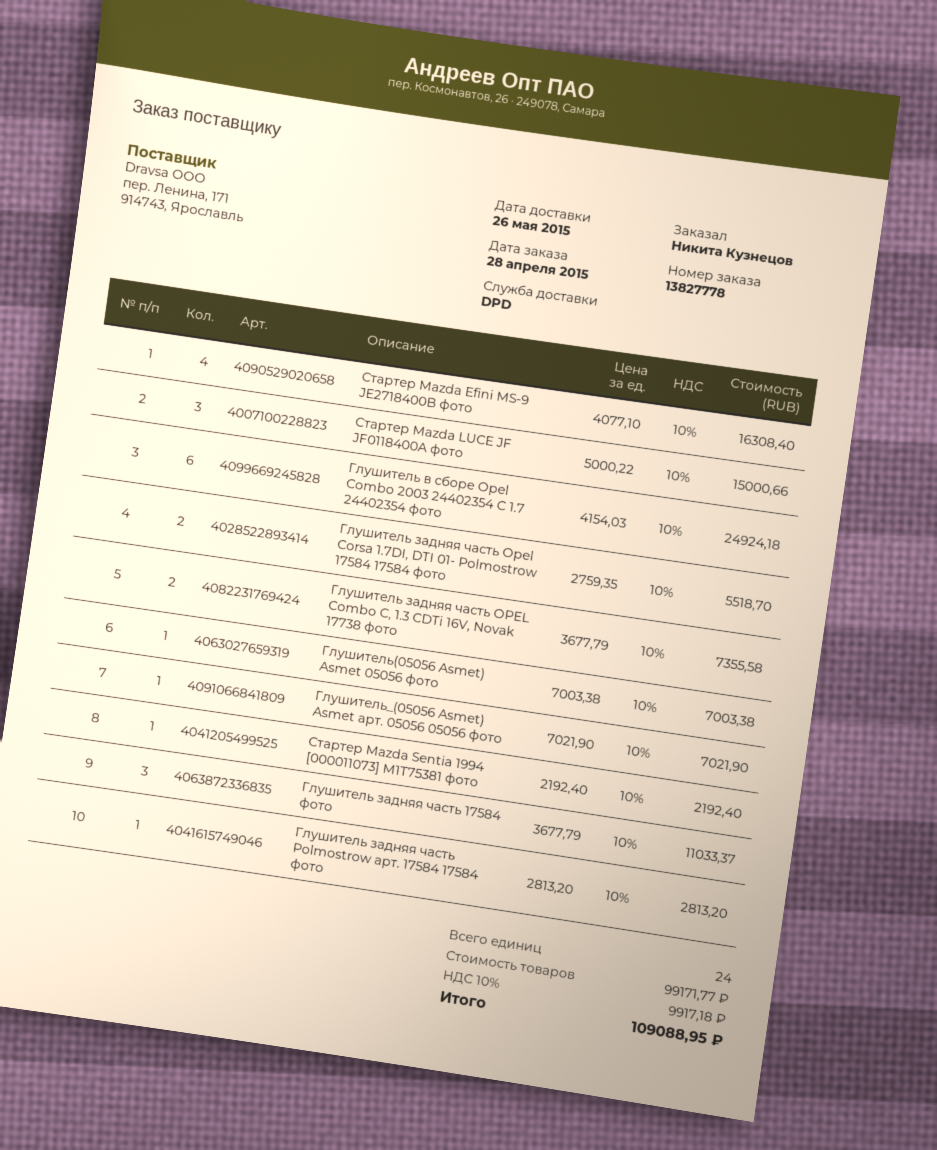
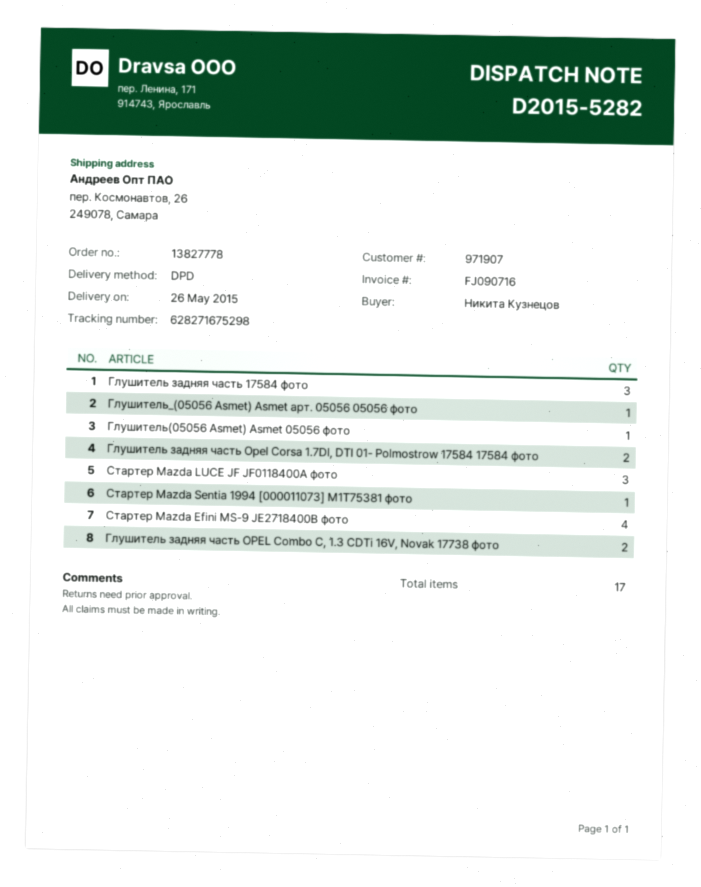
Глушитель в сборе Opel Combo 2003 24402354 C 1.7 24402354 фото: 6 -> none
Глушитель задняя часть Polmostrow арт. 17584 17584 фото: 1 -> none
total quantity: 24 -> 17

